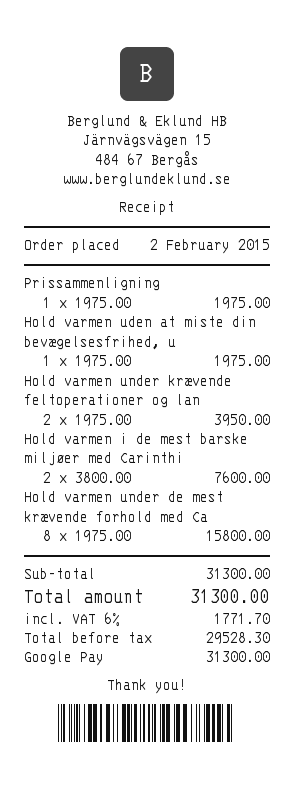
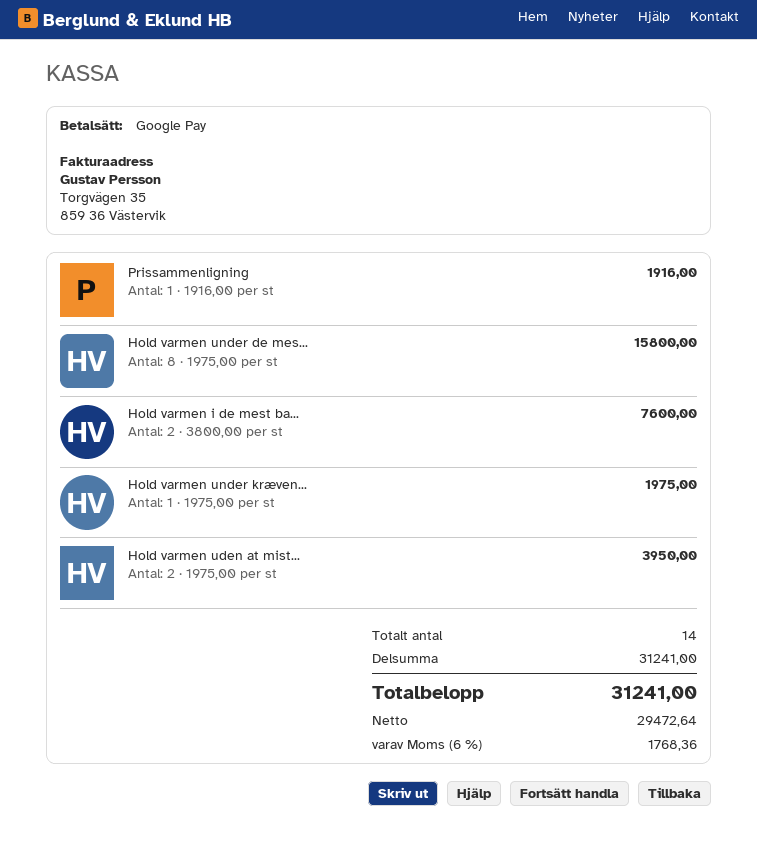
Prissammenligning: 1 x 1975.00 = 1975.00 -> 1 x 1916.00 = 1916.00
Hold varmen uden at miste din bevægelsesfrihed, u: 1 x 1975.00 = 1975.00 -> 2 x 1975.00 = 3950.00
Hold varmen under krævende feltoperationer og lan: 2 x 1975.00 = 3950.00 -> 1 x 1975.00 = 1975.00
subtotal: 31300.00 -> 31241.00
net: 29528.30 -> 29472.64
tax: 6% = 1771.70 -> 6% = 1768.36
total: 31300.00 -> 31241.00

